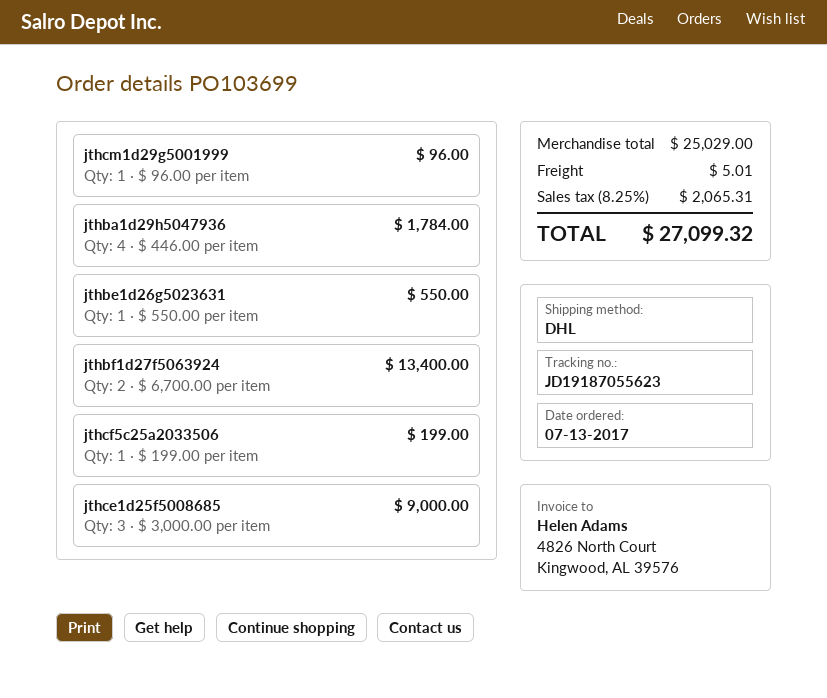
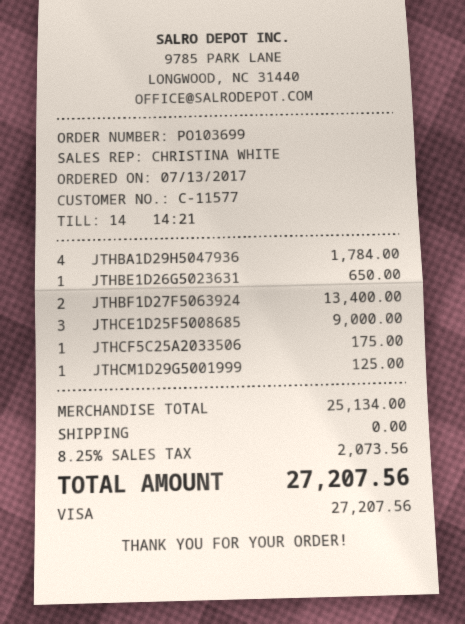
jthcm1d29g5001999: 1 for 96.00 -> 1 for 125.00
jthbe1d26g5023631: 1 for 550.00 -> 1 for 650.00
jthcf5c25a2033506: 1 for 199.00 -> 1 for 175.00
subtotal: 25029.00 -> 25134.00
shipping: 5.01 -> 0.00
tax: 8.25% = 2065.31 -> 8.25% = 2073.56
total: 27099.32 -> 27207.56

